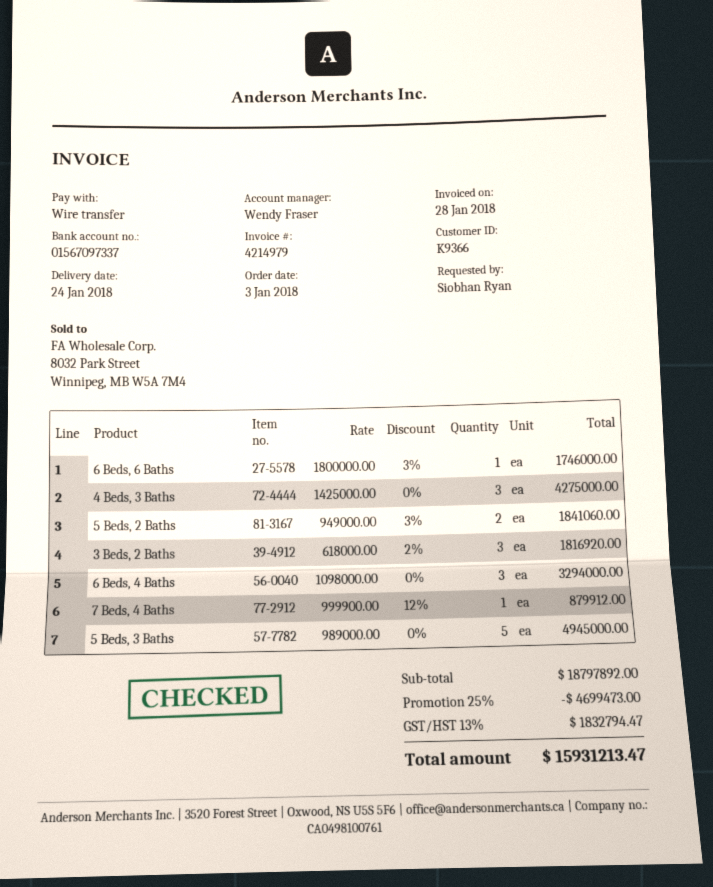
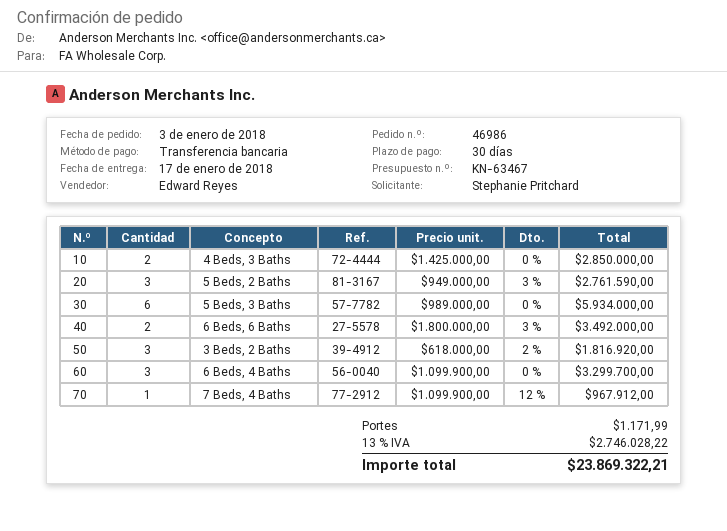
delivery date: 2018-01-24 -> 2018-01-17
ordered by: Siobhan Ryan -> Stephanie Pritchard
sales rep: Wendy Fraser -> Edward Reyes
6 Beds, 6 Baths: 1 x 1800000.00 - 3% = 1746000.00 -> 2 x 1800000.00 - 3% = 3492000.00
4 Beds, 3 Baths: 3 x 1425000.00 = 4275000.00 -> 2 x 1425000.00 = 2850000.00
5 Beds, 2 Baths: 2 x 949000.00 - 3% = 1841060.00 -> 3 x 949000.00 - 3% = 2761590.00
6 Beds, 4 Baths: 3 x 1098000.00 = 3294000.00 -> 3 x 1099900.00 = 3299700.00
7 Beds, 4 Baths: 1 x 999900.00 - 12% = 879912.00 -> 1 x 1099900.00 - 12% = 967912.00
5 Beds, 3 Baths: 5 x 989000.00 = 4945000.00 -> 6 x 989000.00 = 5934000.00
discount: 25% = 4699473.00 -> none
shipping: none -> 1171.99
tax: 13% = 1832794.47 -> 13% = 2746028.22
total: 15931213.47 -> 23869322.21

